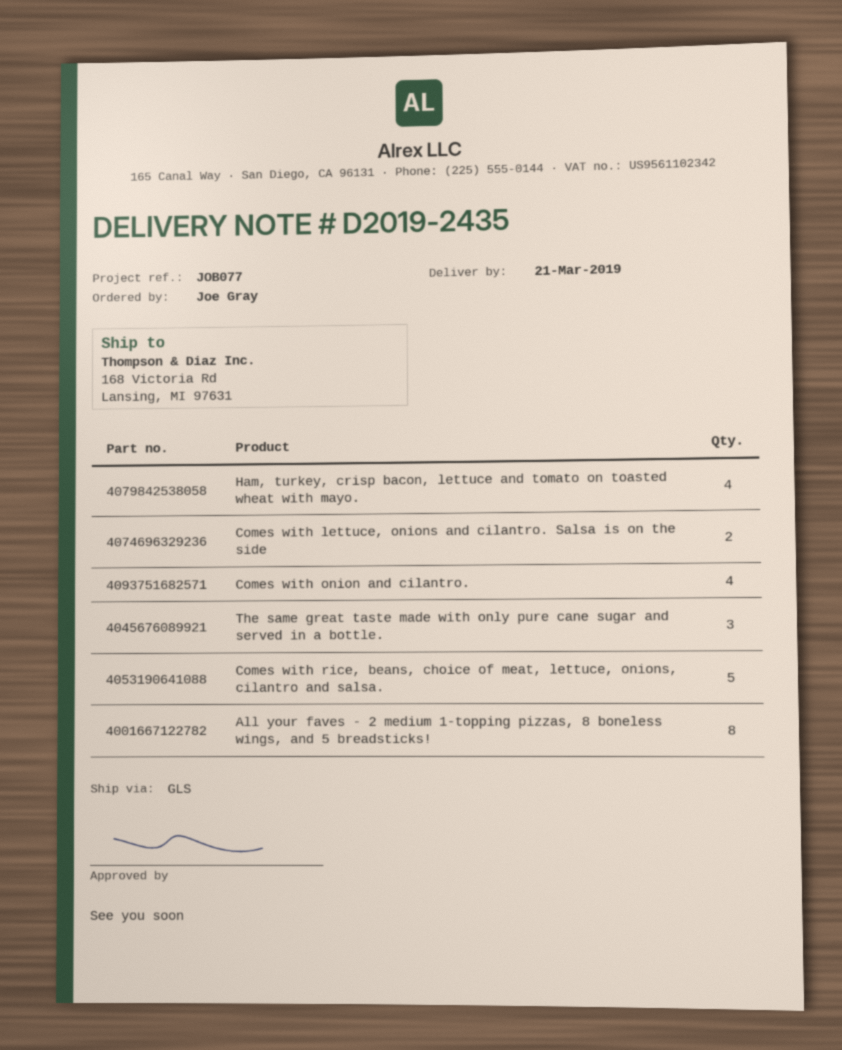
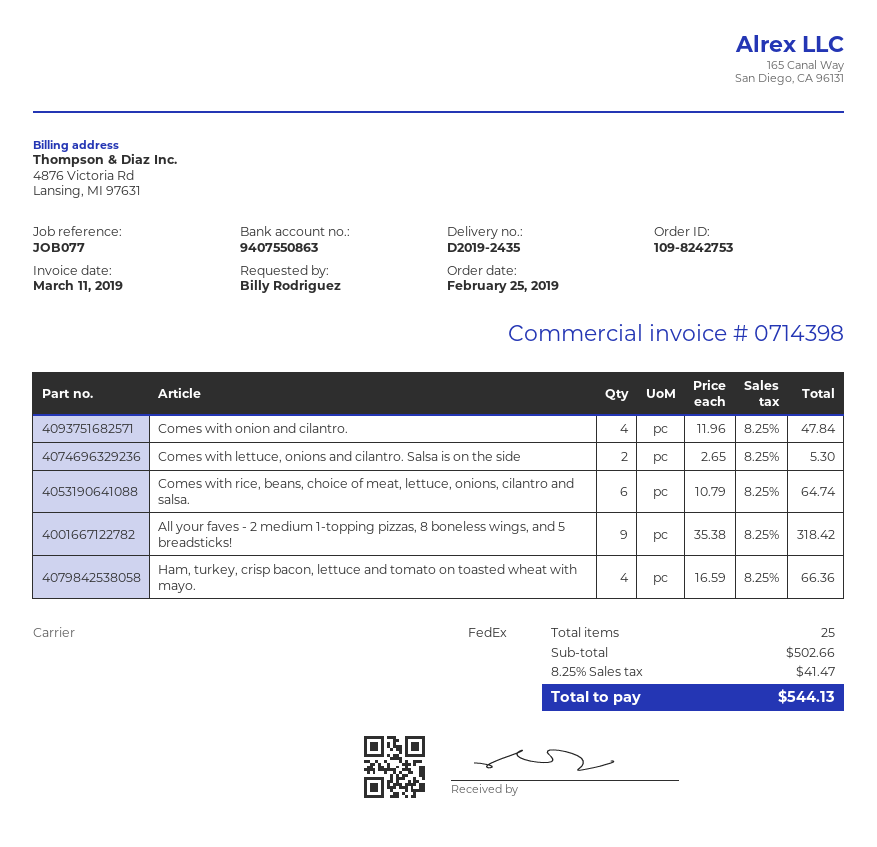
ordered by: Joe Gray -> Billy Rodriguez
shipping method: GLS -> FedEx
The same great taste made with only pure cane sugar and served in a bottle.: 3 -> none
Comes with rice, beans, choice of meat, lettuce, onions, cilantro and salsa.: 5 -> 6
All your faves - 2 medium 1-topping pizzas, 8 boneless wings, and 5 breadsticks!: 8 -> 9

